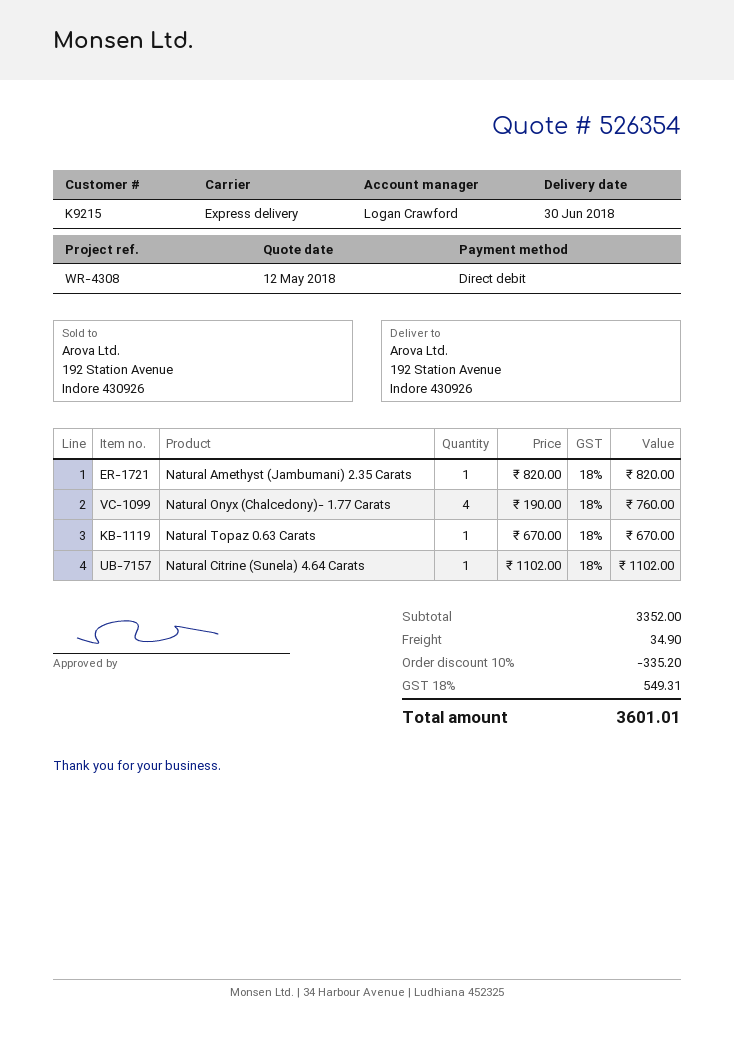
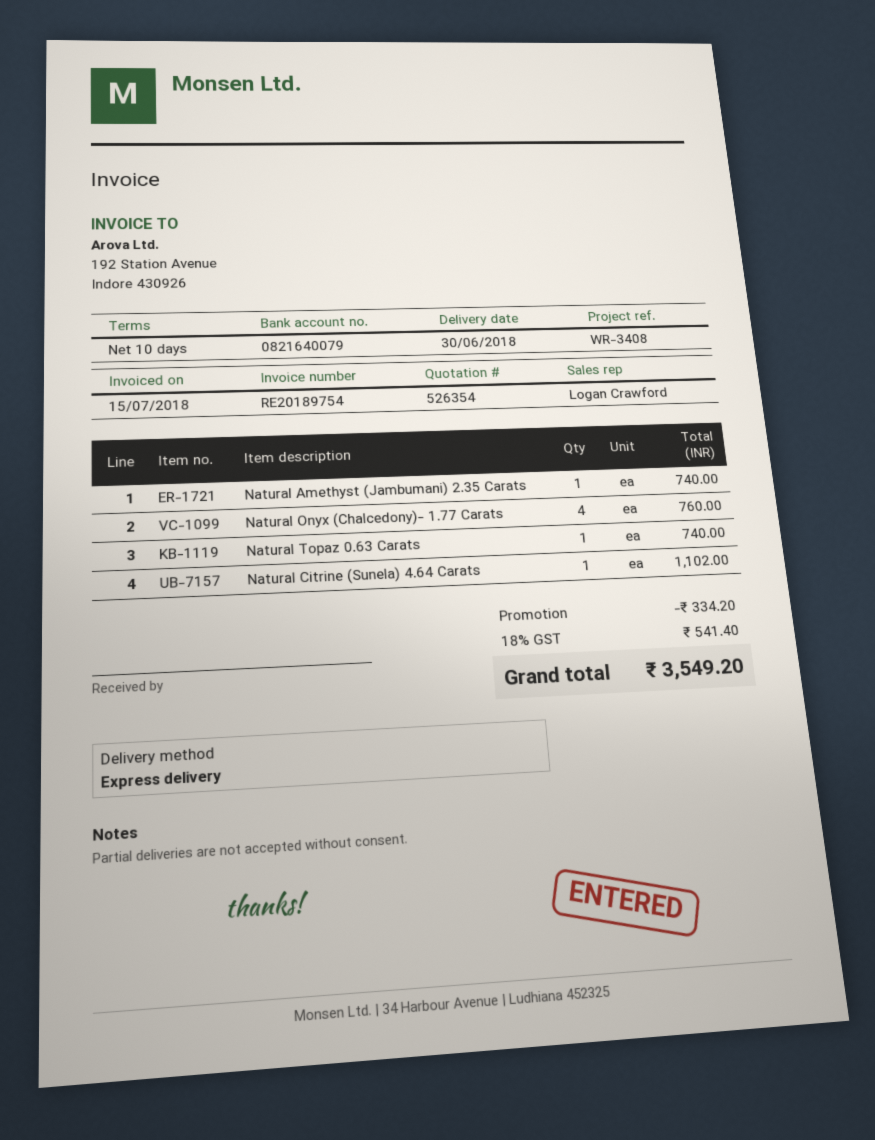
reference: WR-4308 -> WR-3408
Natural Amethyst (Jambumani) 2.35 Carats: 1 for 820.00 -> 1 for 740.00
Natural Topaz 0.63 Carats: 1 for 670.00 -> 1 for 740.00
discount: 335.20 -> 334.20
shipping: 34.90 -> none
tax: 18% = 549.31 -> 18% = 541.40
total: 3601.01 -> 3549.20

